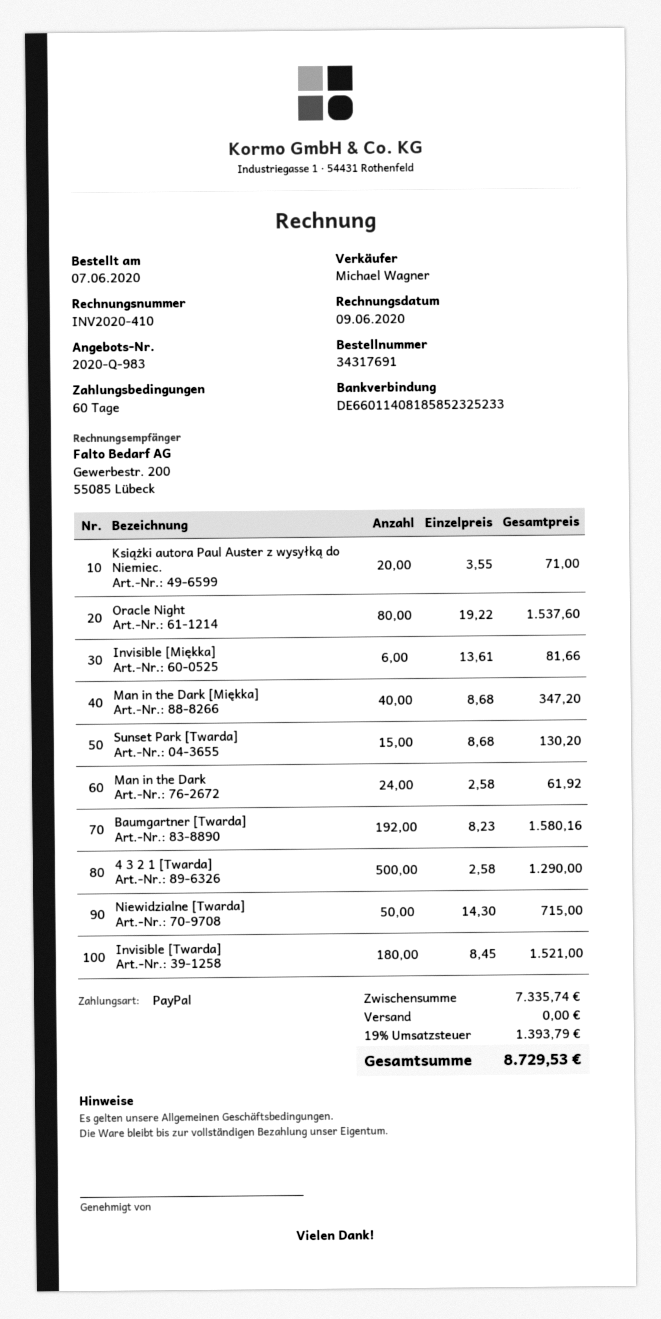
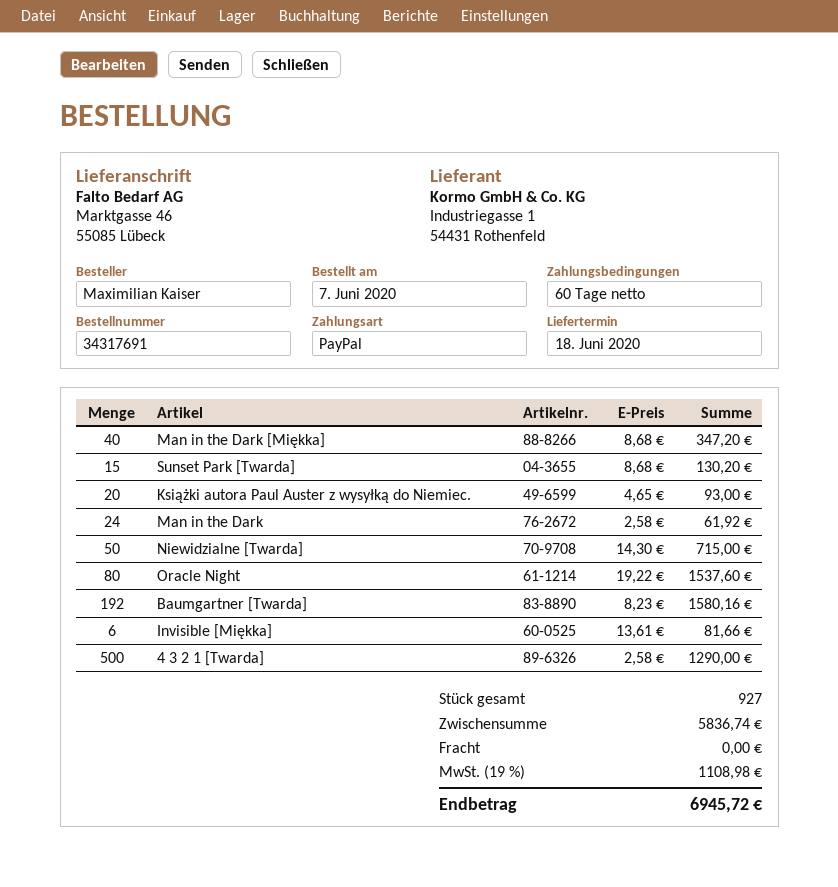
Książki autora Paul Auster z wysyłką do Niemiec.: 20 x 3.55 = 71.00 -> 20 x 4.65 = 93.00
Invisible [Twarda]: 180 x 8.45 = 1521.00 -> none
subtotal: 7335.74 -> 5836.74
tax: 19% = 1393.79 -> 19% = 1108.98
total: 8729.53 -> 6945.72

